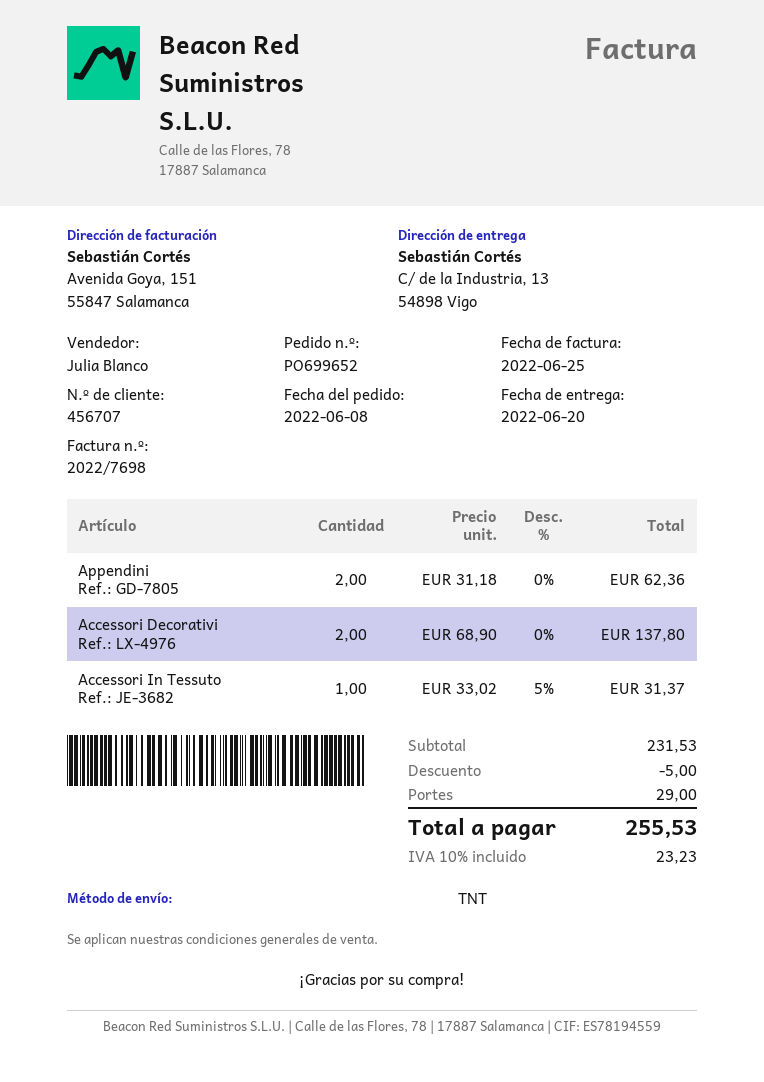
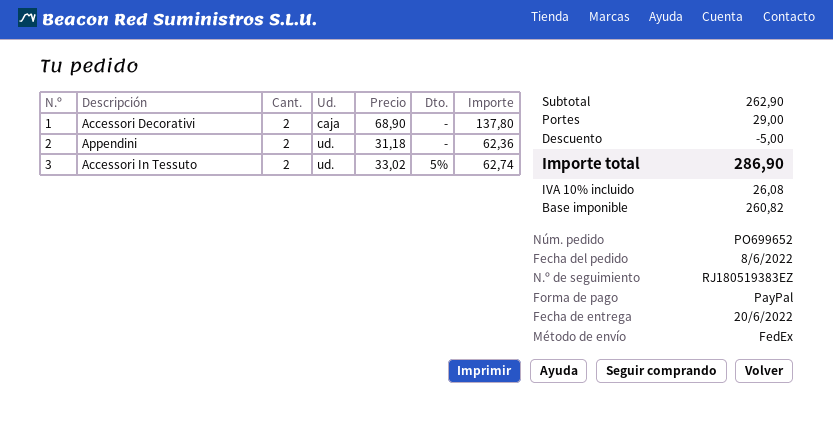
shipping method: TNT -> FedEx
Accessori In Tessuto: 1 x 33.02 - 5% = 31.37 -> 2 x 33.02 - 5% = 62.74
subtotal: 231.53 -> 262.90
tax: 10% = 23.23 -> 10% = 26.08
total: 255.53 -> 286.90

